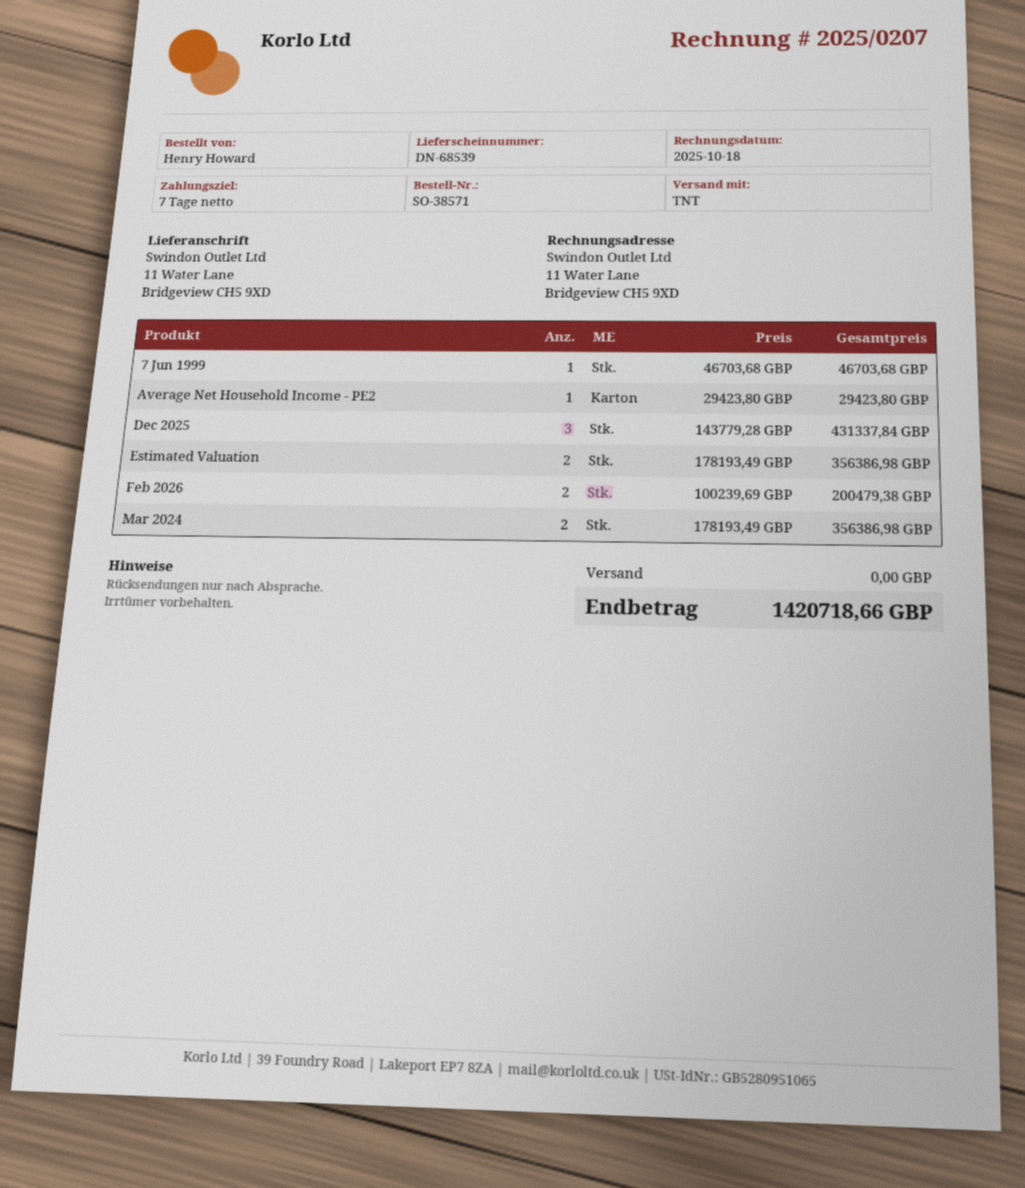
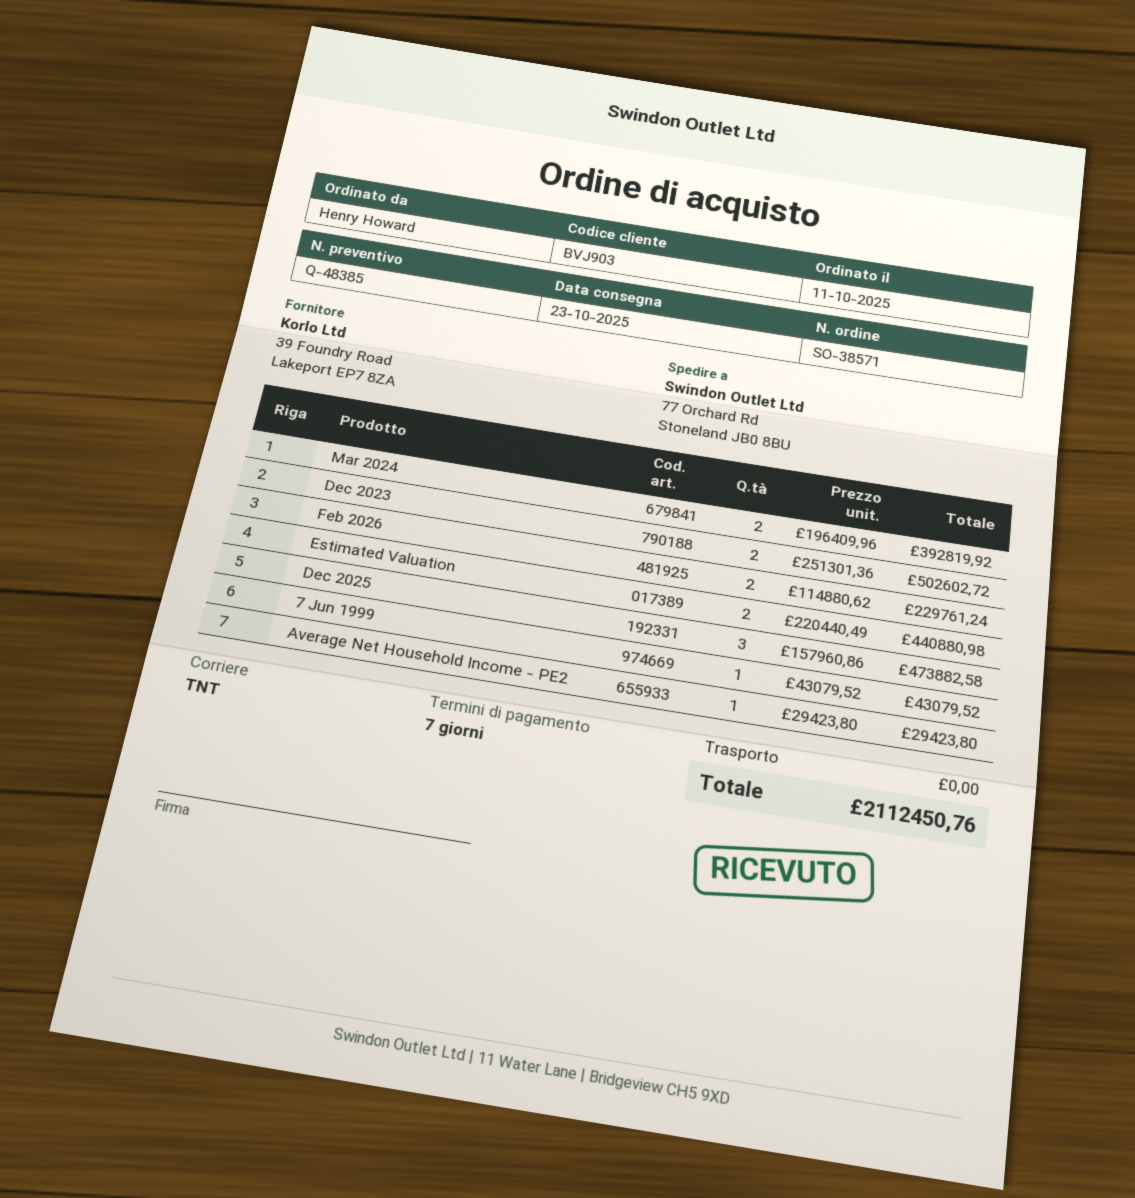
ship to: 11 Water Lane, Bridgeview CH5 9XD -> 77 Orchard Rd, Stoneland JB0 8BU
7 Jun 1999: 1 x 46703.68 = 46703.68 -> 1 x 43079.52 = 43079.52
Dec 2025: 3 x 143779.28 = 431337.84 -> 3 x 157960.86 = 473882.58
Estimated Valuation: 2 x 178193.49 = 356386.98 -> 2 x 220440.49 = 440880.98
Feb 2026: 2 x 100239.69 = 200479.38 -> 2 x 114880.62 = 229761.24
Mar 2024: 2 x 178193.49 = 356386.98 -> 2 x 196409.96 = 392819.92
Dec 2023: none -> 2 x 251301.36 = 502602.72
total: 1420718.66 -> 2112450.76

